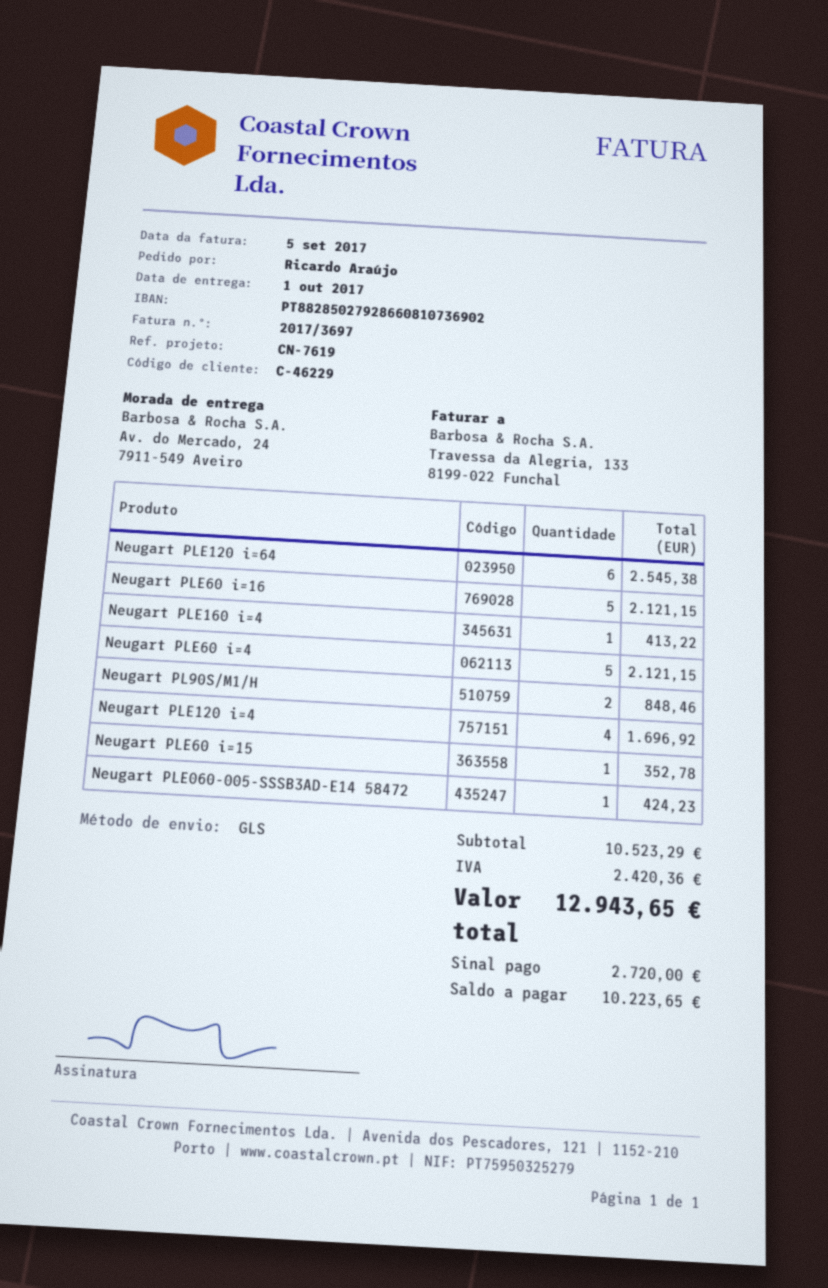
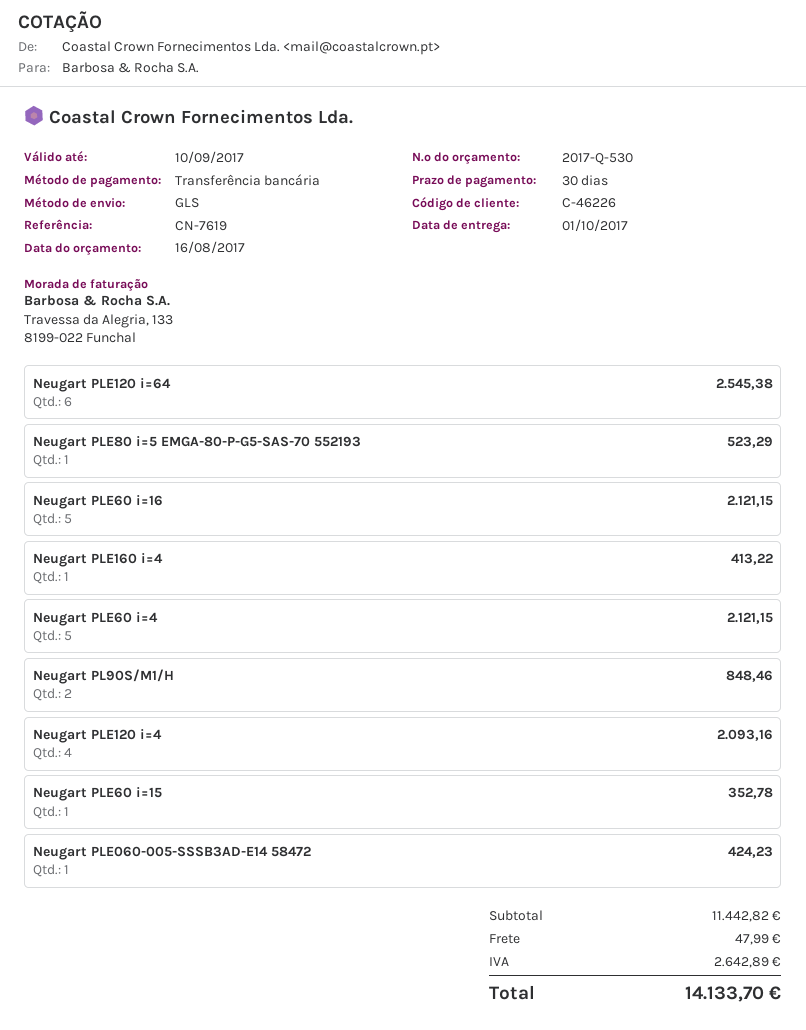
customer number: C-46229 -> C-46226
Neugart PLE120 i=4: 4 for 1696.92 -> 4 for 2093.16
Neugart PLE80 i=5 EMGA-80-P-G5-SAS-70 552193: none -> 1 for 523.29
subtotal: 10523.29 -> 11442.82
shipping: none -> 47.99
tax: 2420.36 -> 2642.89
total: 12943.65 -> 14133.70

